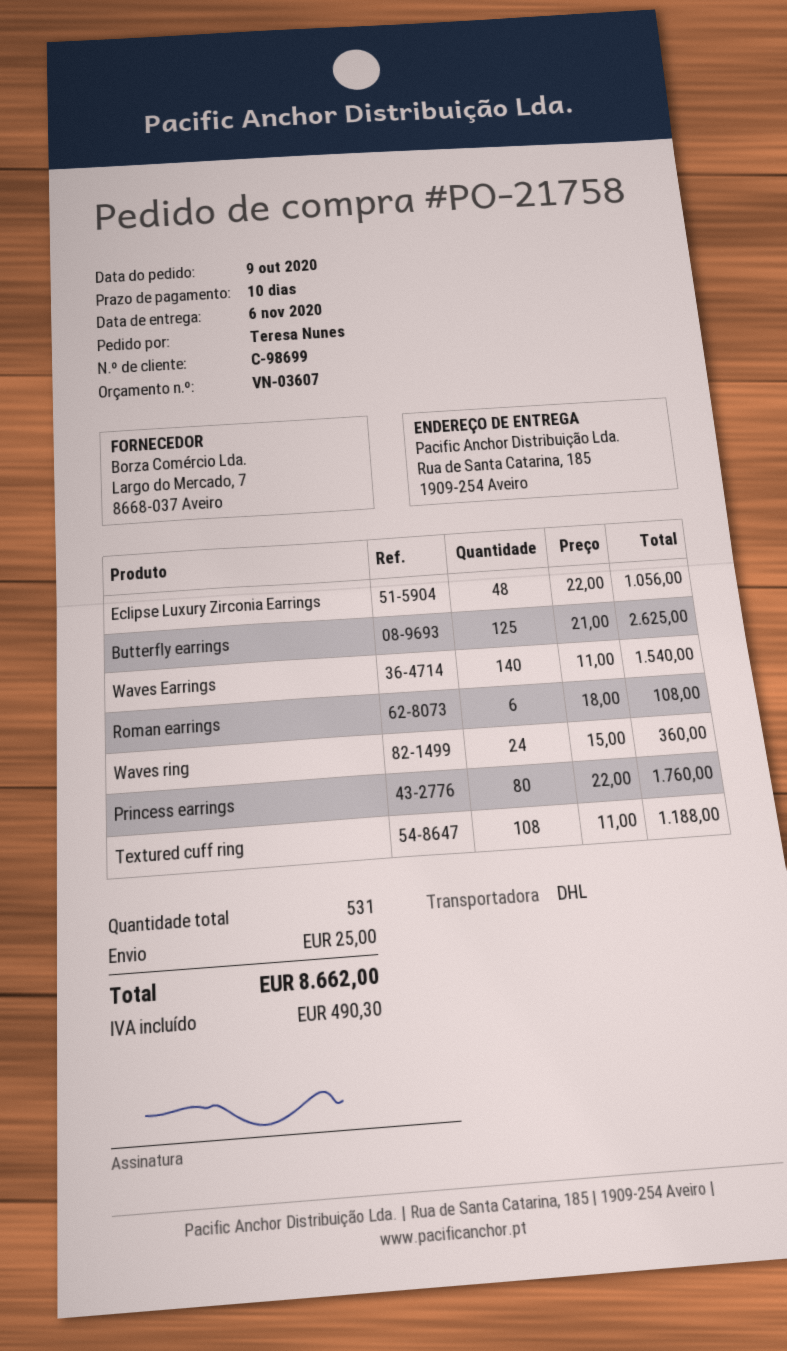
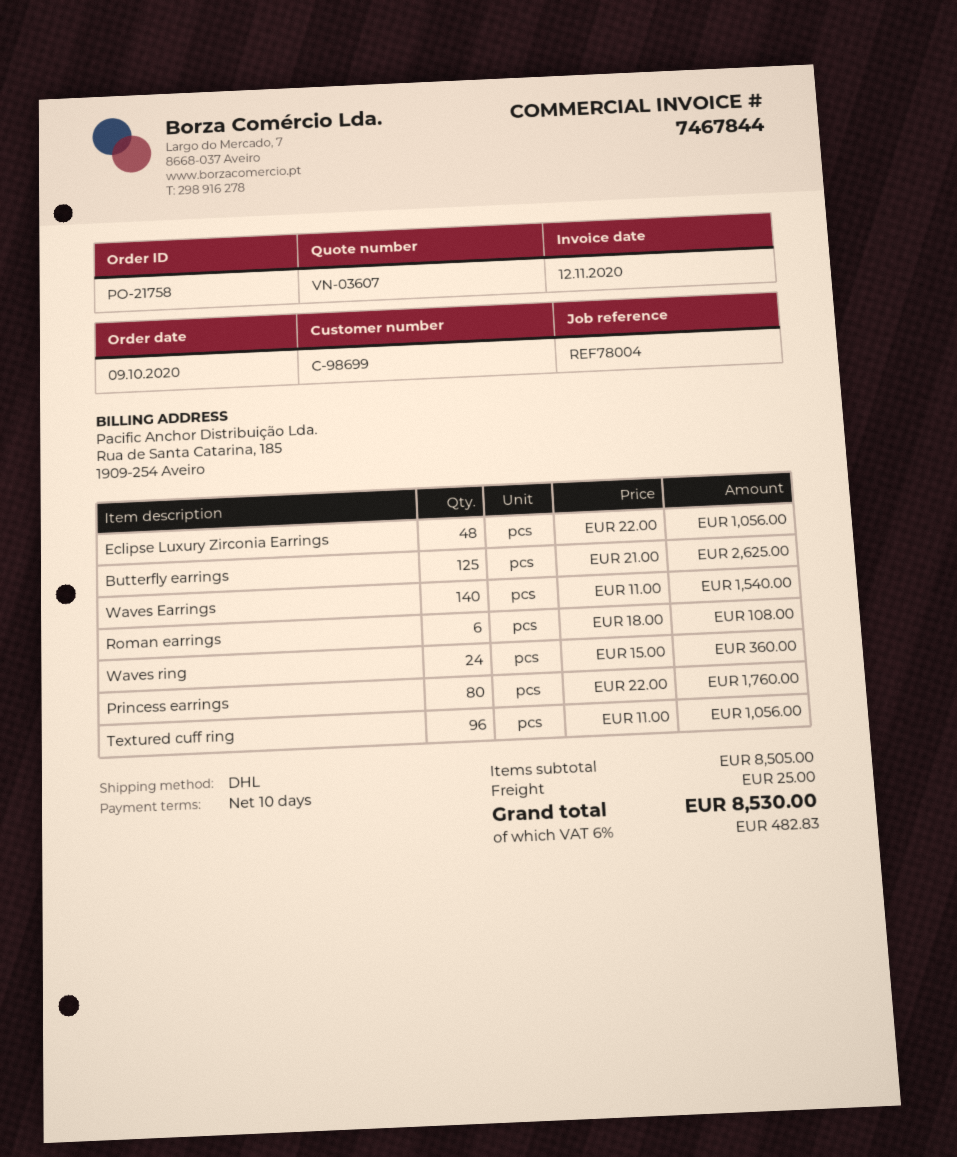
Textured cuff ring: 108 x 11.00 = 1188.00 -> 96 x 11.00 = 1056.00
tax: 490.30 -> 482.83
total: 8662.00 -> 8530.00

